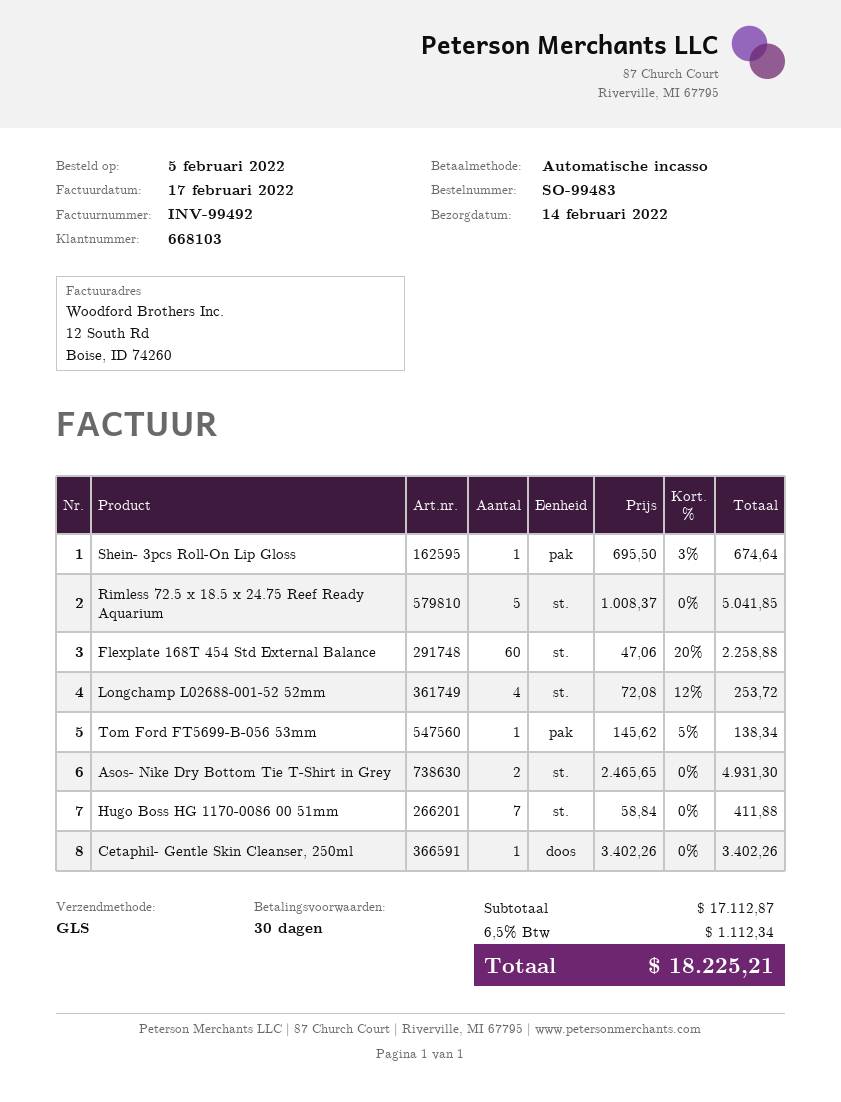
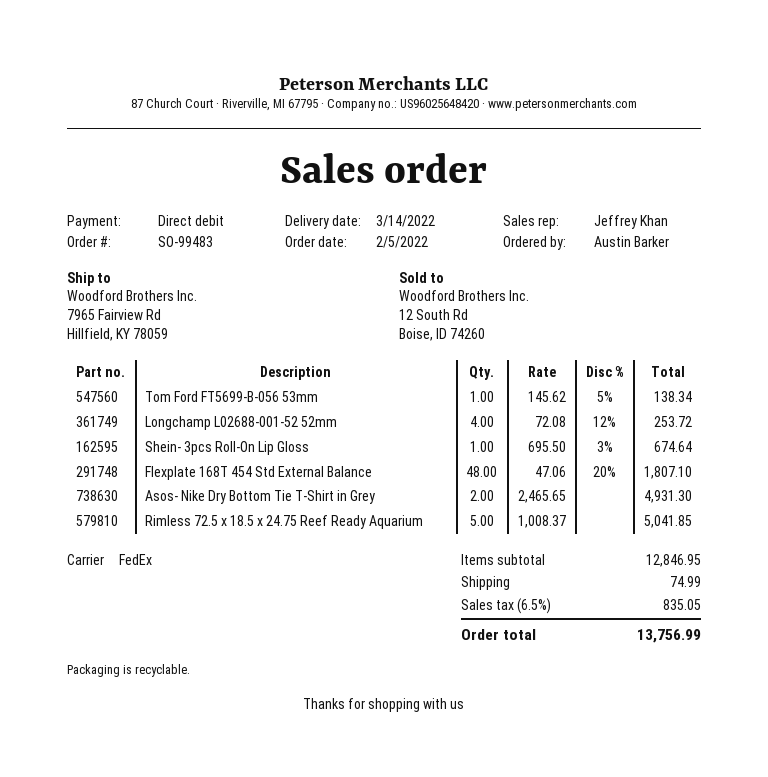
delivery date: 2022-02-14 -> 2022-03-14
shipping method: GLS -> FedEx
Flexplate 168T 454 Std External Balance: 60 x 47.06 - 20% = 2258.88 -> 48 x 47.06 - 20% = 1807.10
Hugo Boss HG 1170-0086 00 51mm: 7 x 58.84 = 411.88 -> none
Cetaphil- Gentle Skin Cleanser, 250ml: 1 x 3402.26 = 3402.26 -> none
subtotal: 17112.87 -> 12846.95
shipping: none -> 74.99
tax: 6.5% = 1112.34 -> 6.5% = 835.05
total: 18225.21 -> 13756.99

